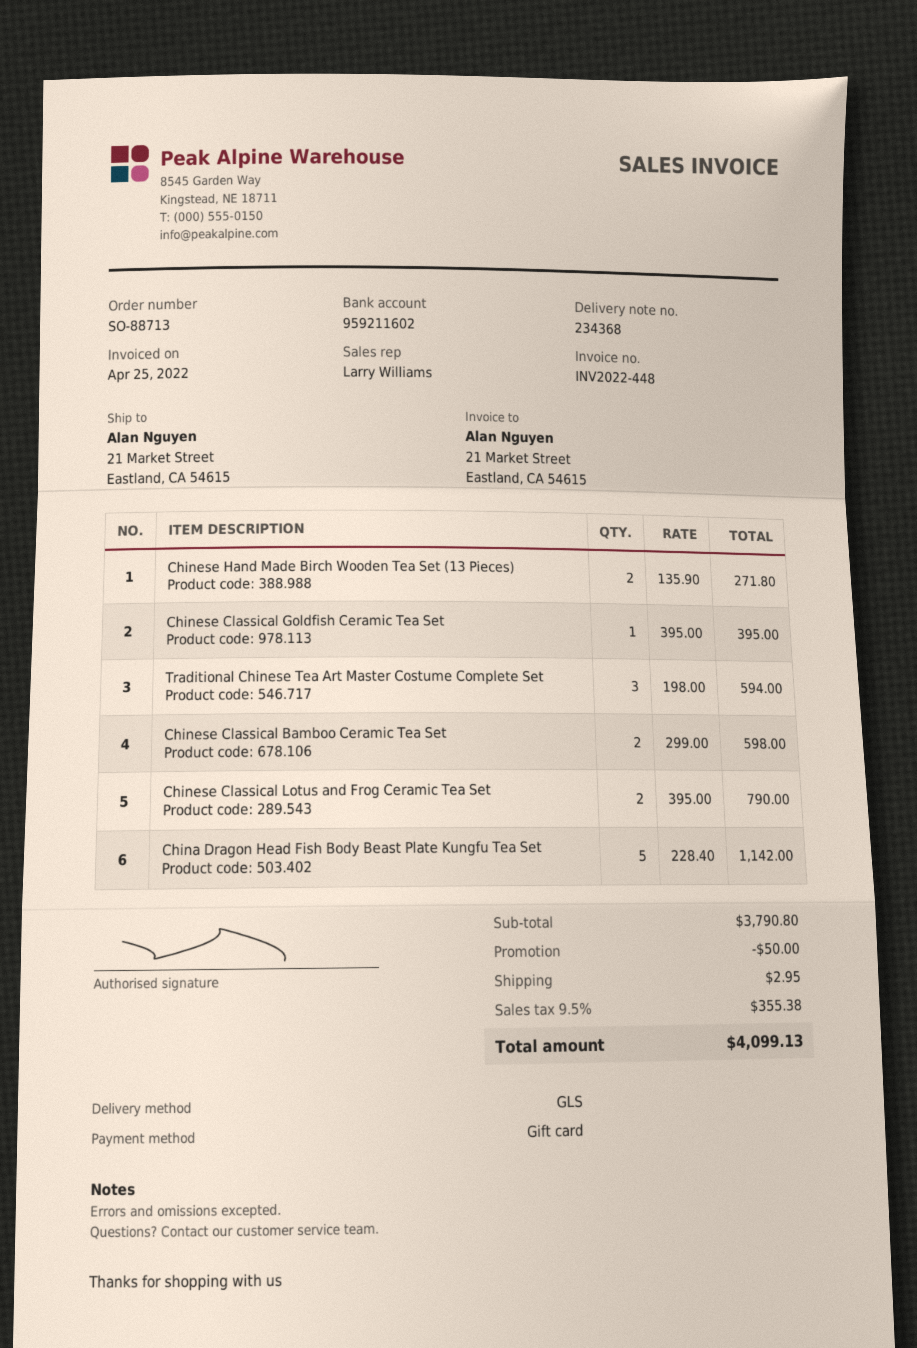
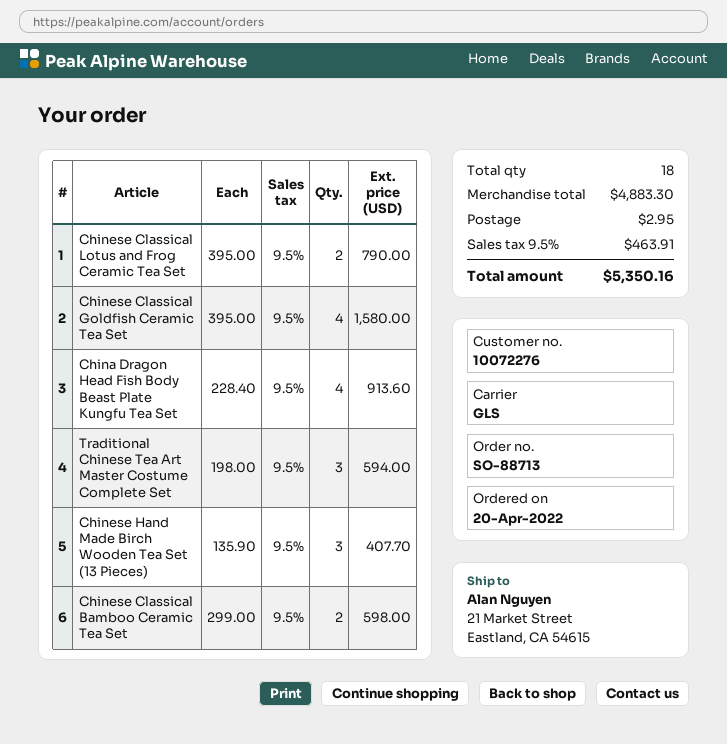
Chinese Hand Made Birch Wooden Tea Set (13 Pieces): 2 x 135.90 = 271.80 -> 3 x 135.90 = 407.70
Chinese Classical Goldfish Ceramic Tea Set: 1 x 395.00 = 395.00 -> 4 x 395.00 = 1580.00
China Dragon Head Fish Body Beast Plate Kungfu Tea Set: 5 x 228.40 = 1142.00 -> 4 x 228.40 = 913.60
subtotal: 3790.80 -> 4883.30
discount: 50.00 -> none
tax: 9.5% = 355.38 -> 9.5% = 463.91
total: 4099.13 -> 5350.16

